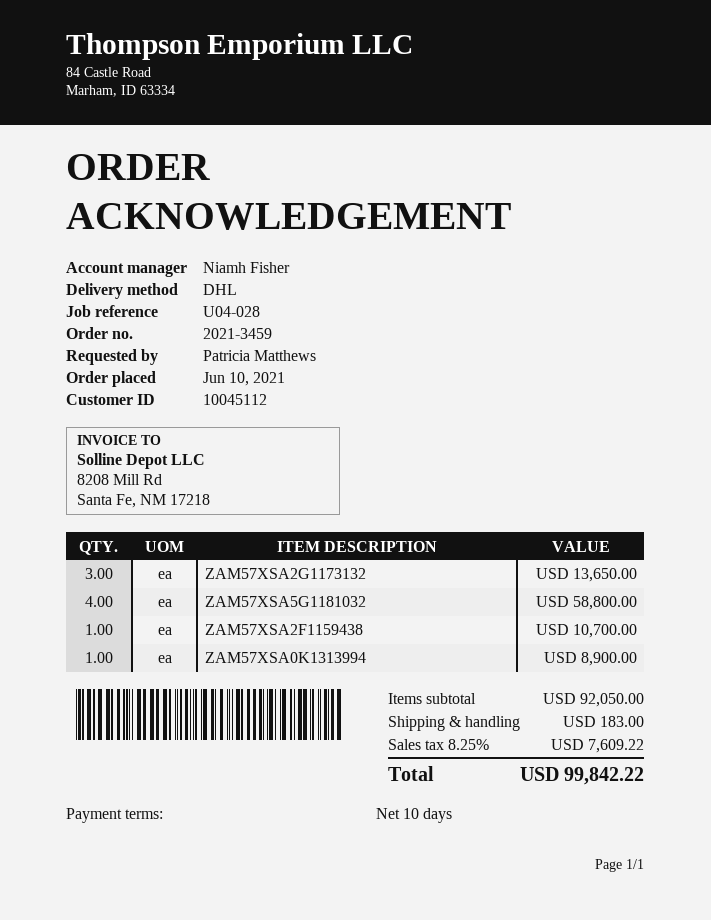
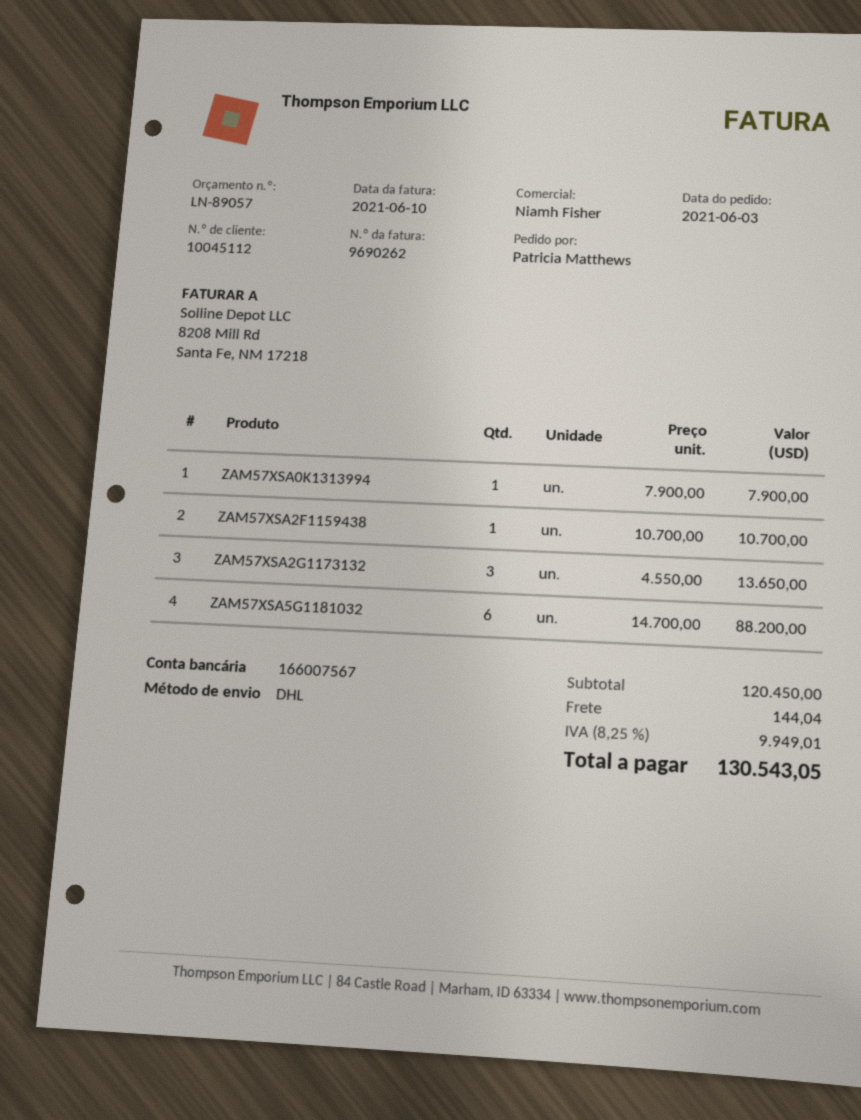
order date: 2021-06-10 -> 2021-06-03
ZAM57XSA5G1181032: 4 for 58800.00 -> 6 for 88200.00
ZAM57XSA0K1313994: 1 for 8900.00 -> 1 for 7900.00
subtotal: 92050.00 -> 120450.00
shipping: 183.00 -> 144.04
tax: 8.25% = 7609.22 -> 8.25% = 9949.01
total: 99842.22 -> 130543.05

